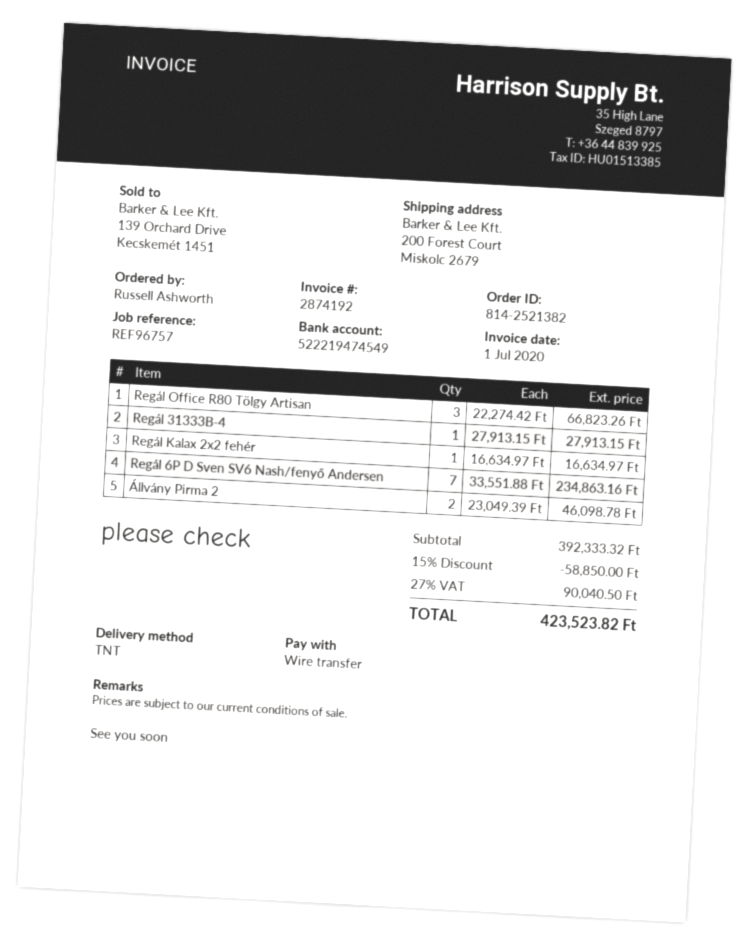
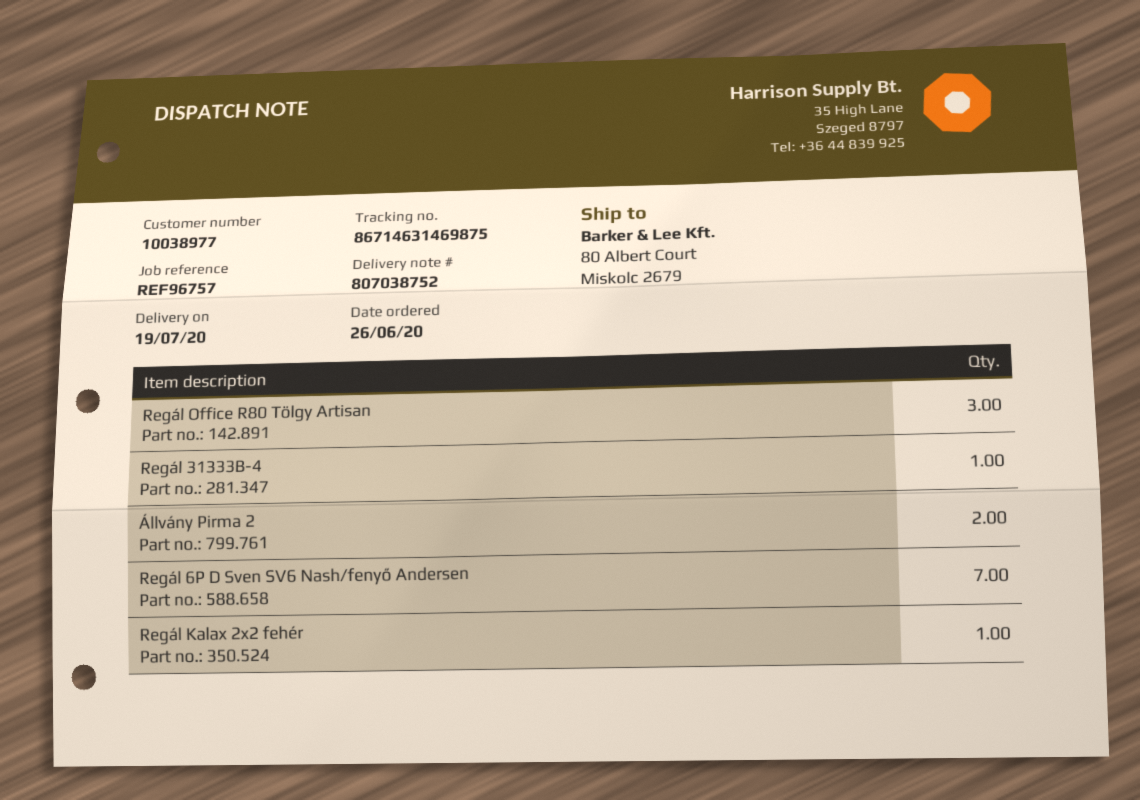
ship to: 200 Forest Court, Miskolc 2679 -> 80 Albert Court, Miskolc 2679

